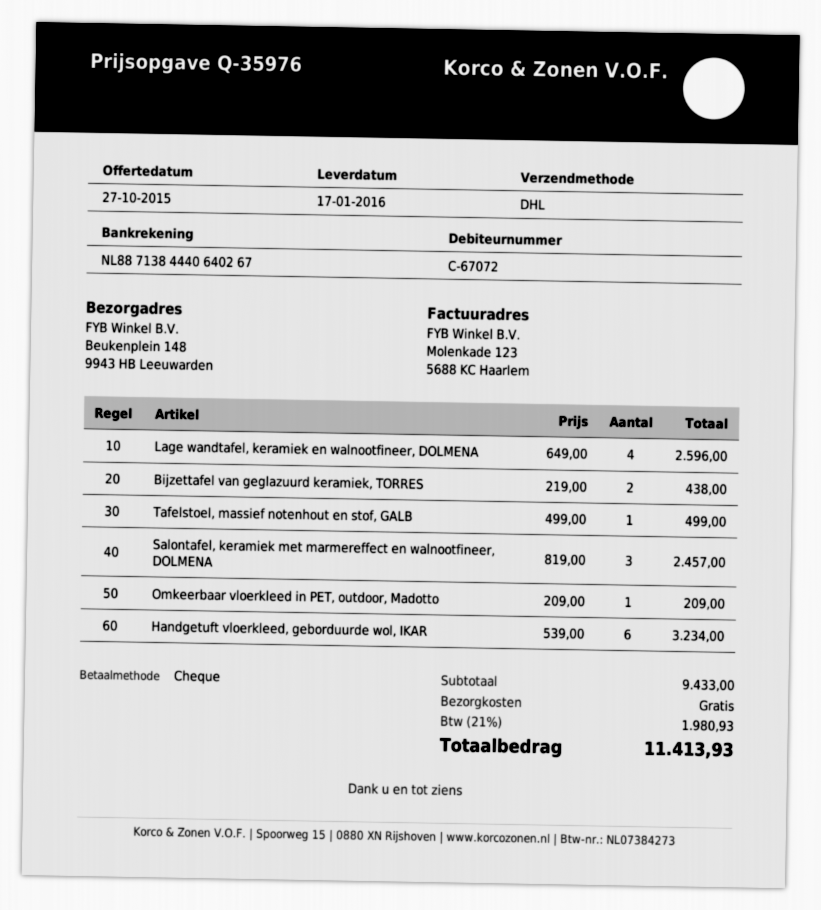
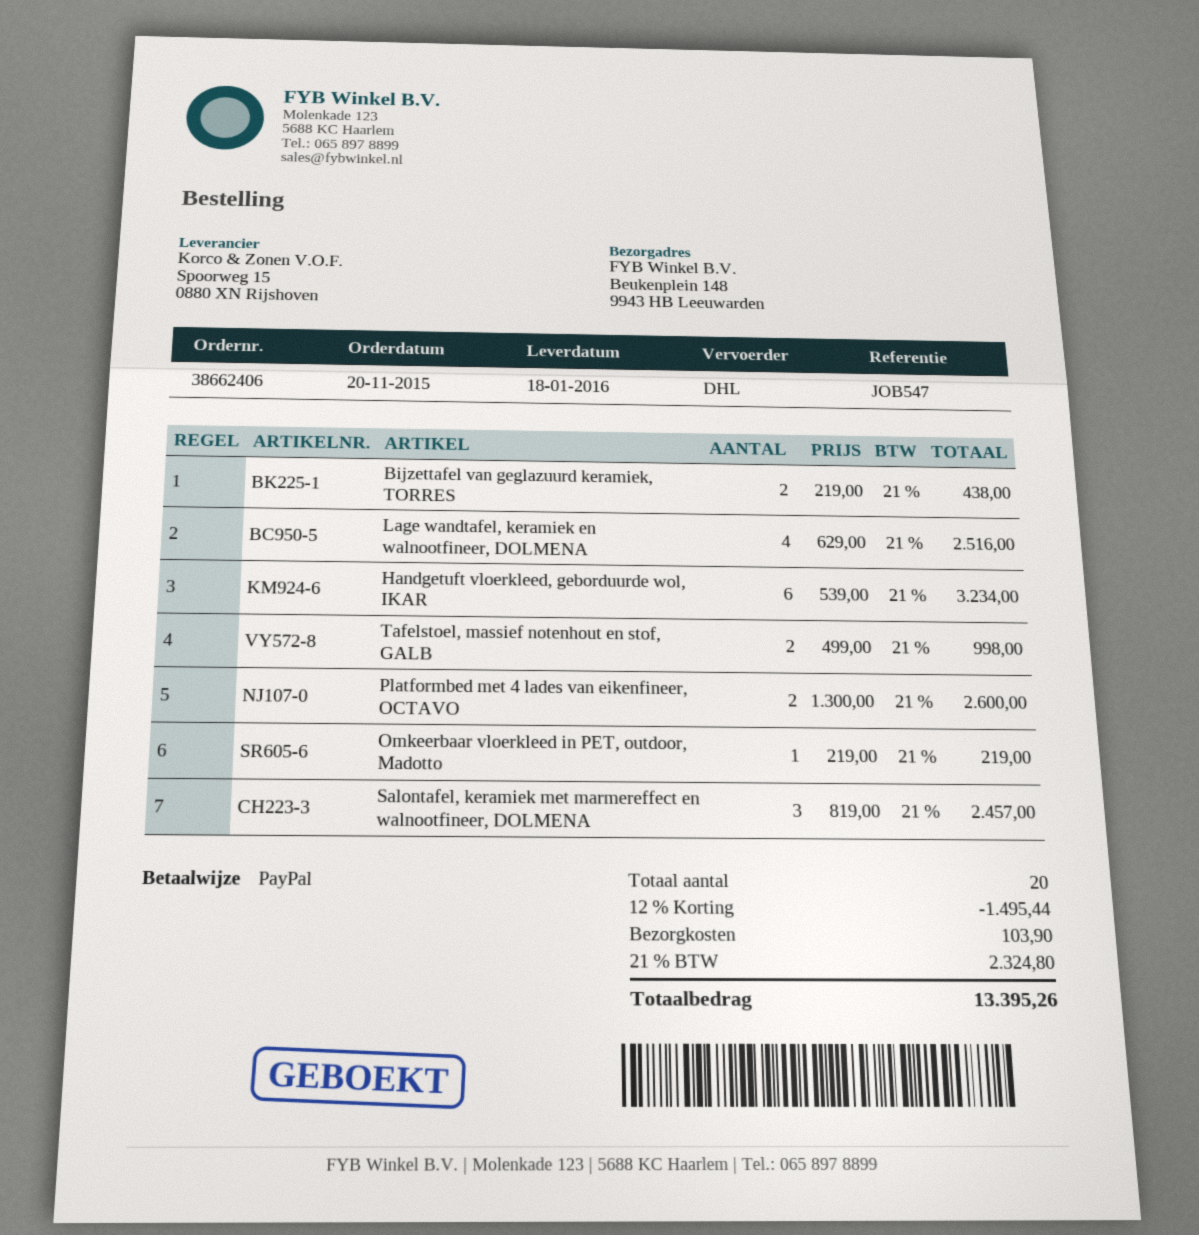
delivery date: 2016-01-17 -> 2016-01-18
payment method: cheque -> PayPal
Lage wandtafel, keramiek en walnootfineer, DOLMENA: 4 x 649.00 = 2596.00 -> 4 x 629.00 = 2516.00
Tafelstoel, massief notenhout en stof, GALB: 1 x 499.00 = 499.00 -> 2 x 499.00 = 998.00
Omkeerbaar vloerkleed in PET, outdoor, Madotto: 1 x 209.00 = 209.00 -> 1 x 219.00 = 219.00
Platformbed met 4 lades van eikenfineer, OCTAVO: none -> 2 x 1300.00 = 2600.00
discount: none -> 12% = 1495.44
shipping: 0.00 -> 103.90
tax: 21% = 1980.93 -> 21% = 2324.80
total: 11413.93 -> 13395.26

